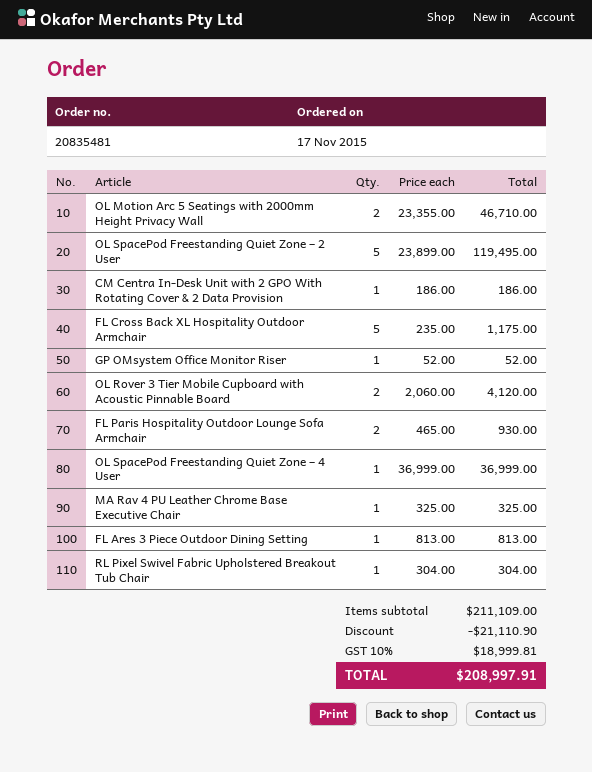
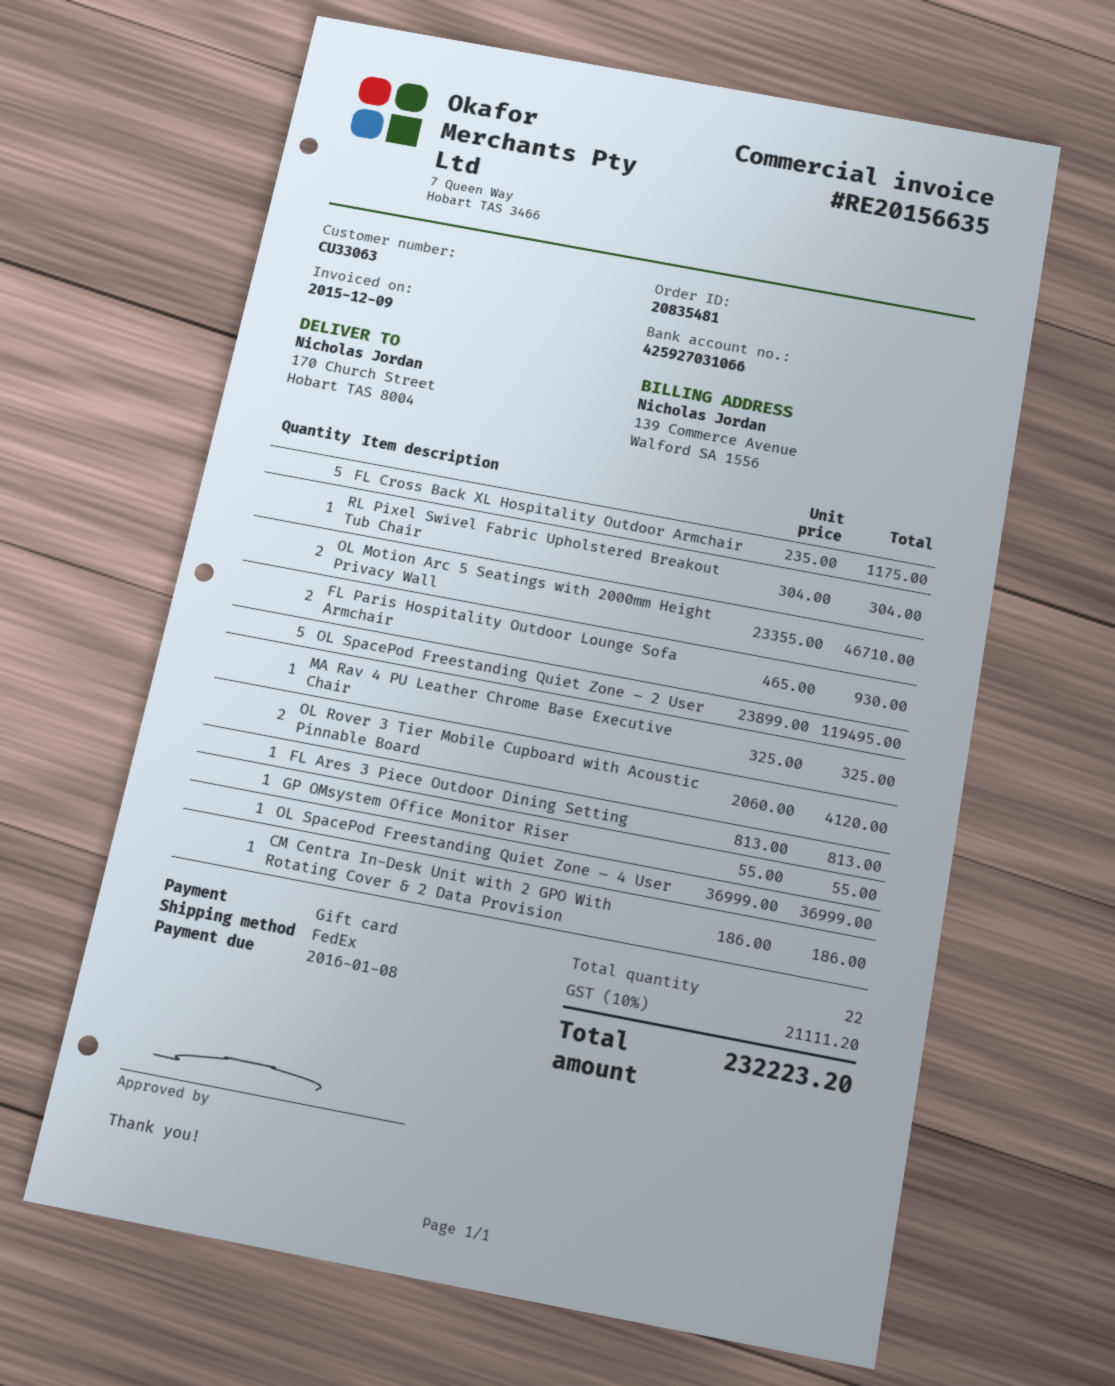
GP OMsystem Office Monitor Riser: 1 x 52.00 = 52.00 -> 1 x 55.00 = 55.00
discount: 21110.90 -> none
tax: 10% = 18999.81 -> 10% = 21111.20
total: 208997.91 -> 232223.20

